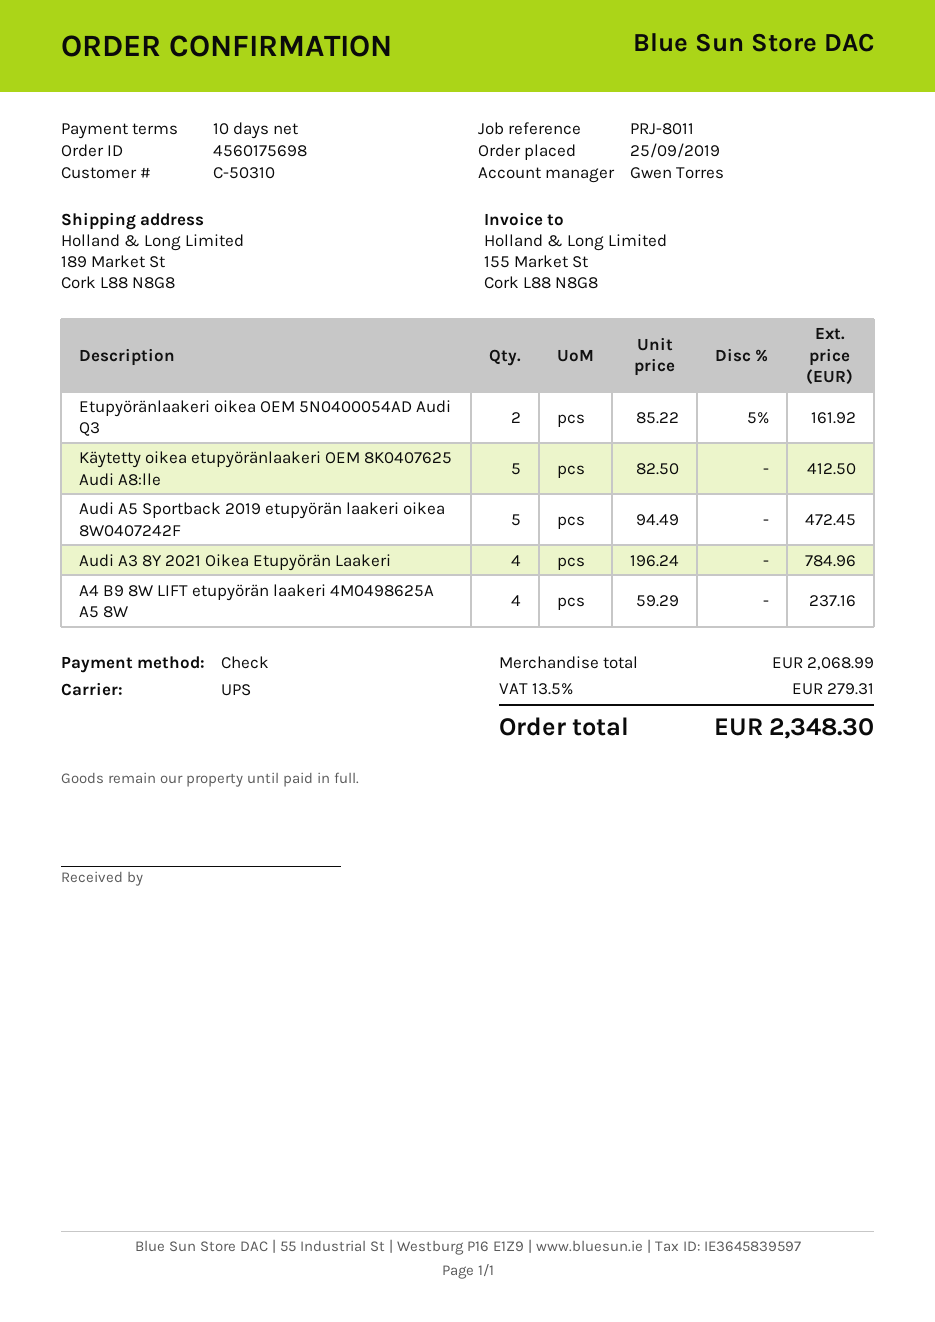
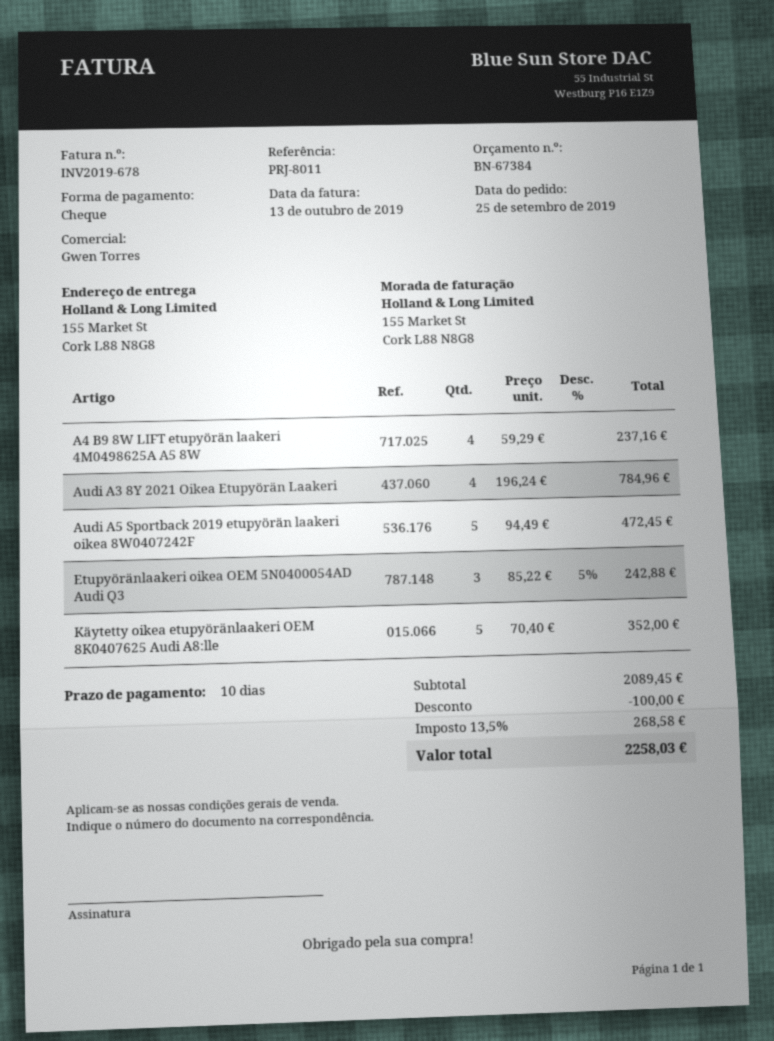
ship to: 189 Market St, Cork L88 N8G8 -> 155 Market St, Cork L88 N8G8
Etupyöränlaakeri oikea OEM 5N0400054AD Audi Q3: 2 x 85.22 - 5% = 161.92 -> 3 x 85.22 - 5% = 242.88
Käytetty oikea etupyöränlaakeri OEM 8K0407625 Audi A8:lle: 5 x 82.50 = 412.50 -> 5 x 70.40 = 352.00
subtotal: 2068.99 -> 2089.45
discount: none -> 100.00
tax: 13.5% = 279.31 -> 13.5% = 268.58
total: 2348.30 -> 2258.03

